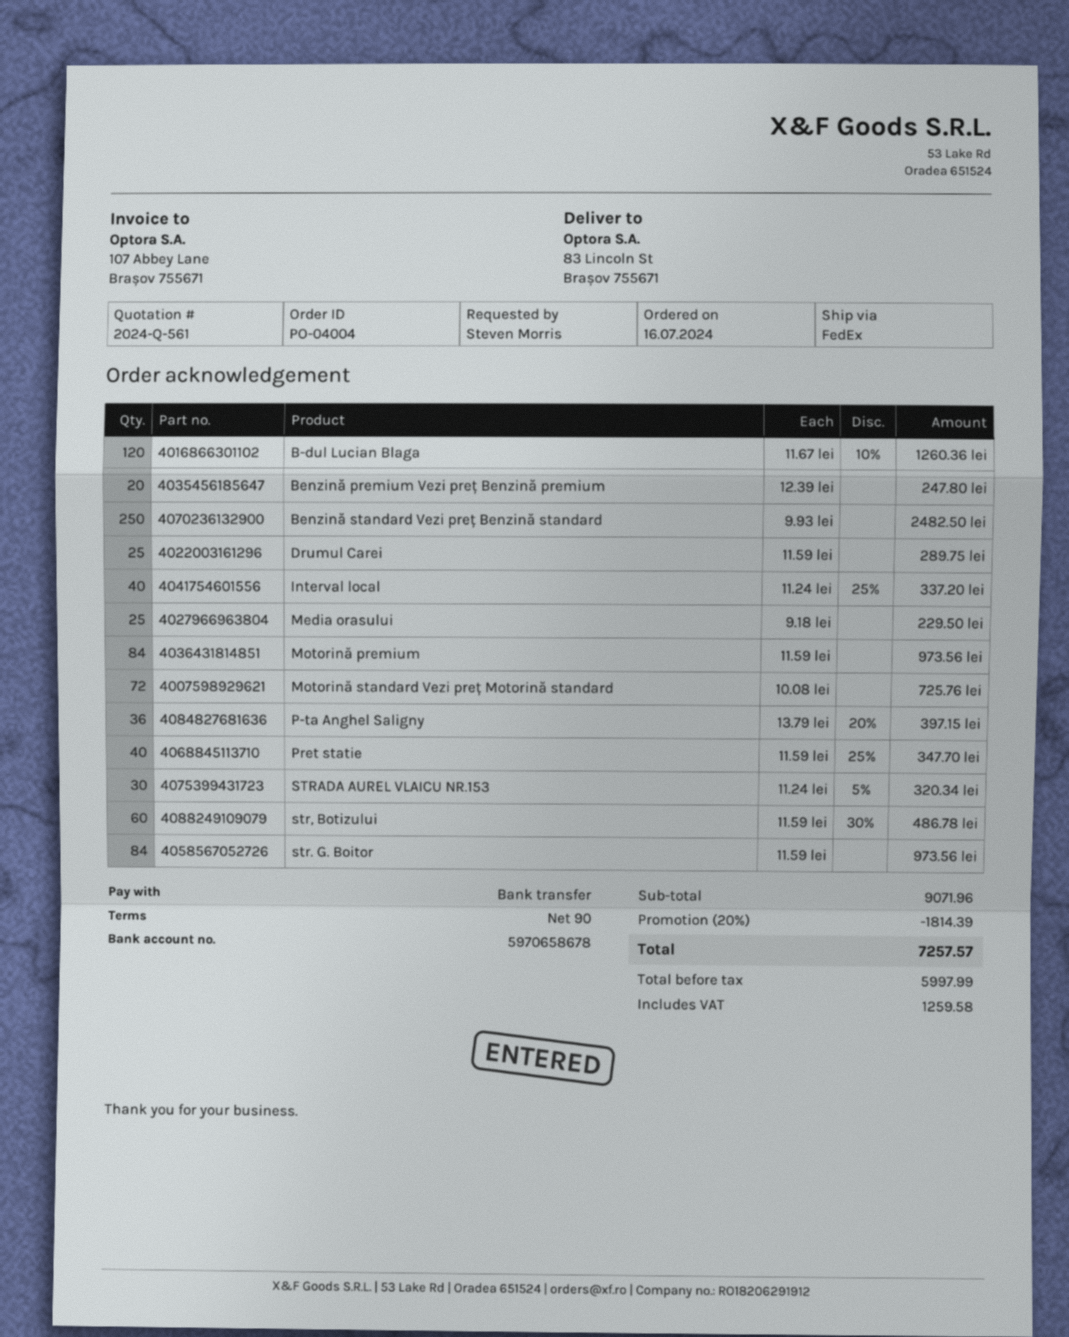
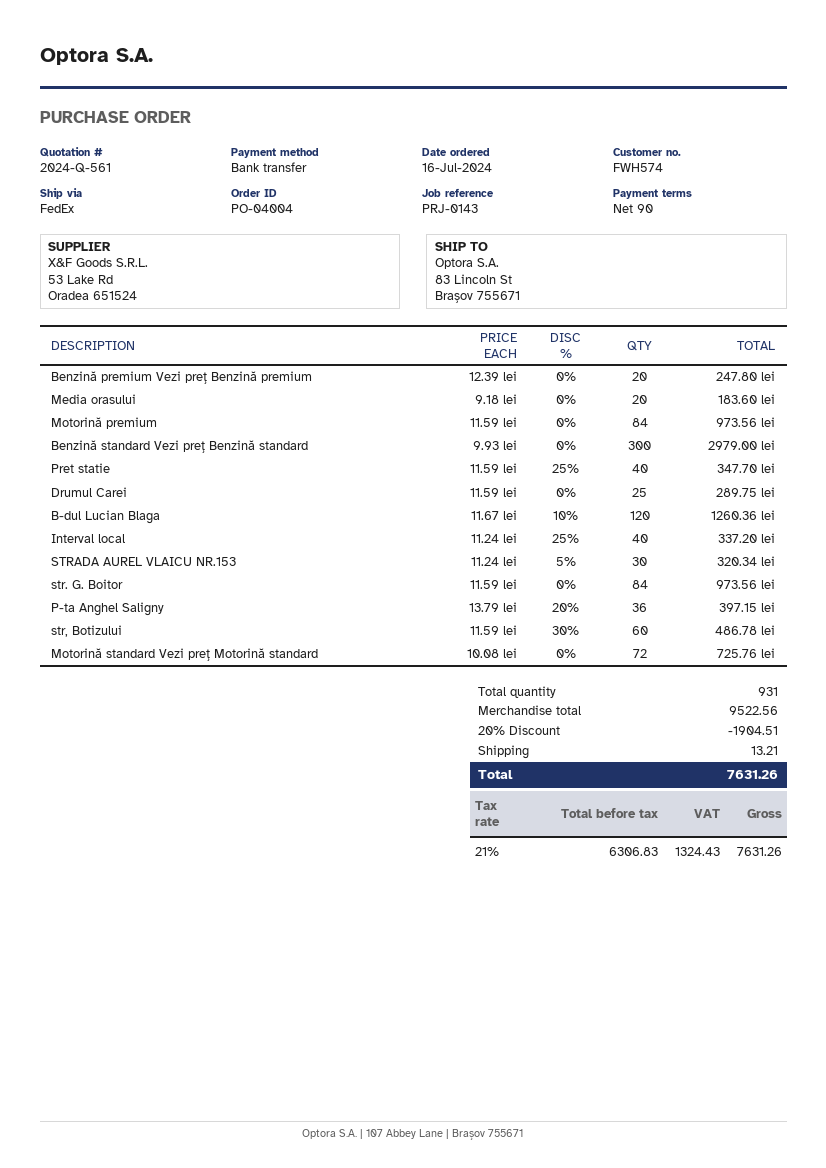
Benzină standard Vezi preț Benzină standard: 250 x 9.93 = 2482.50 -> 300 x 9.93 = 2979.00
Media orasului: 25 x 9.18 = 229.50 -> 20 x 9.18 = 183.60
subtotal: 9071.96 -> 9522.56
discount: 20% = 1814.39 -> 20% = 1904.51
shipping: none -> 13.21
net: 5997.99 -> 6306.83
tax: 1259.58 -> 1324.43
total: 7257.57 -> 7631.26

